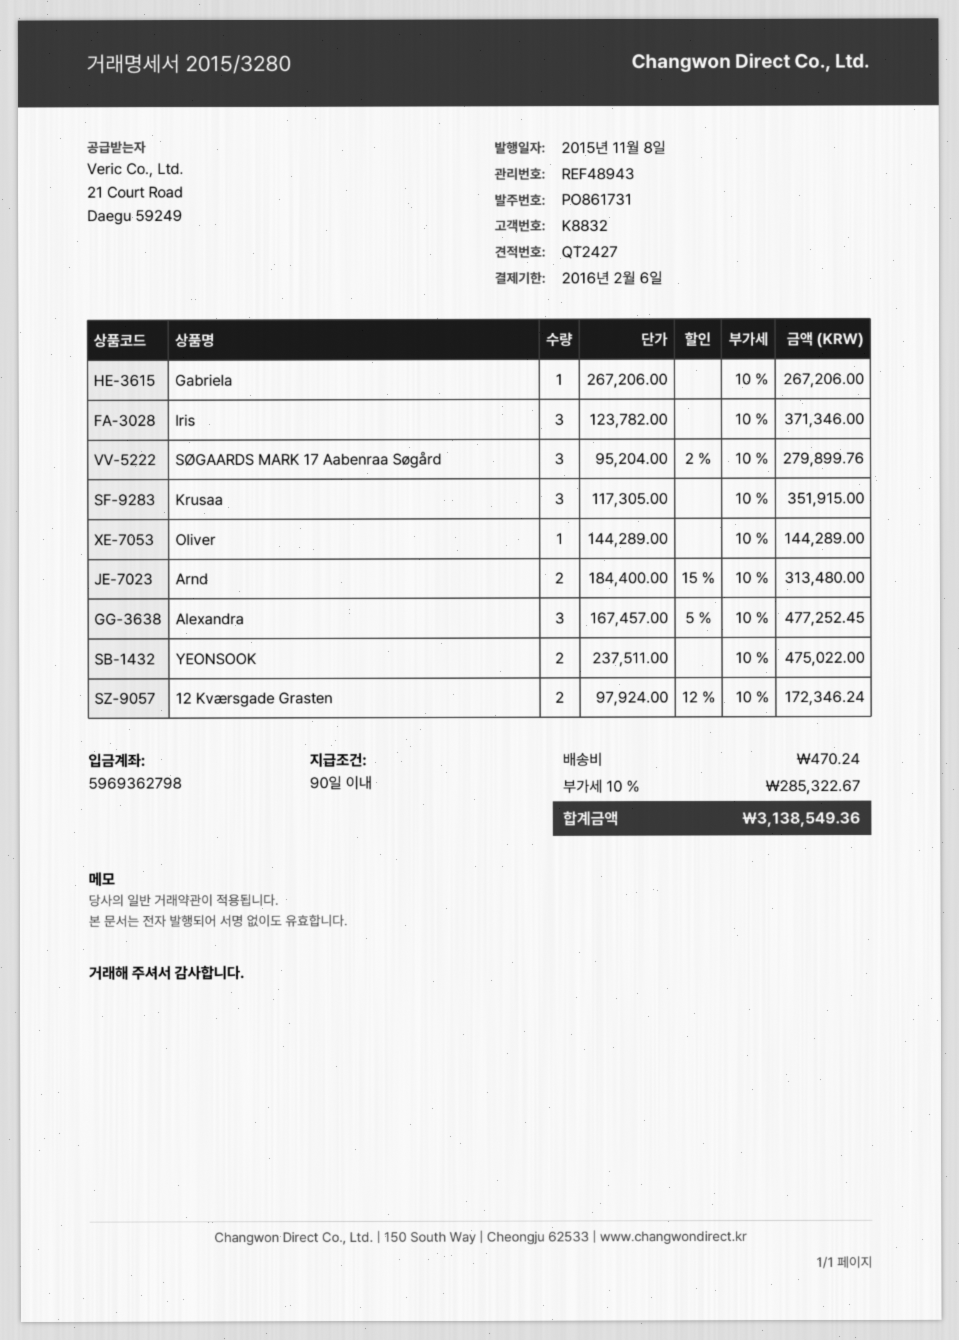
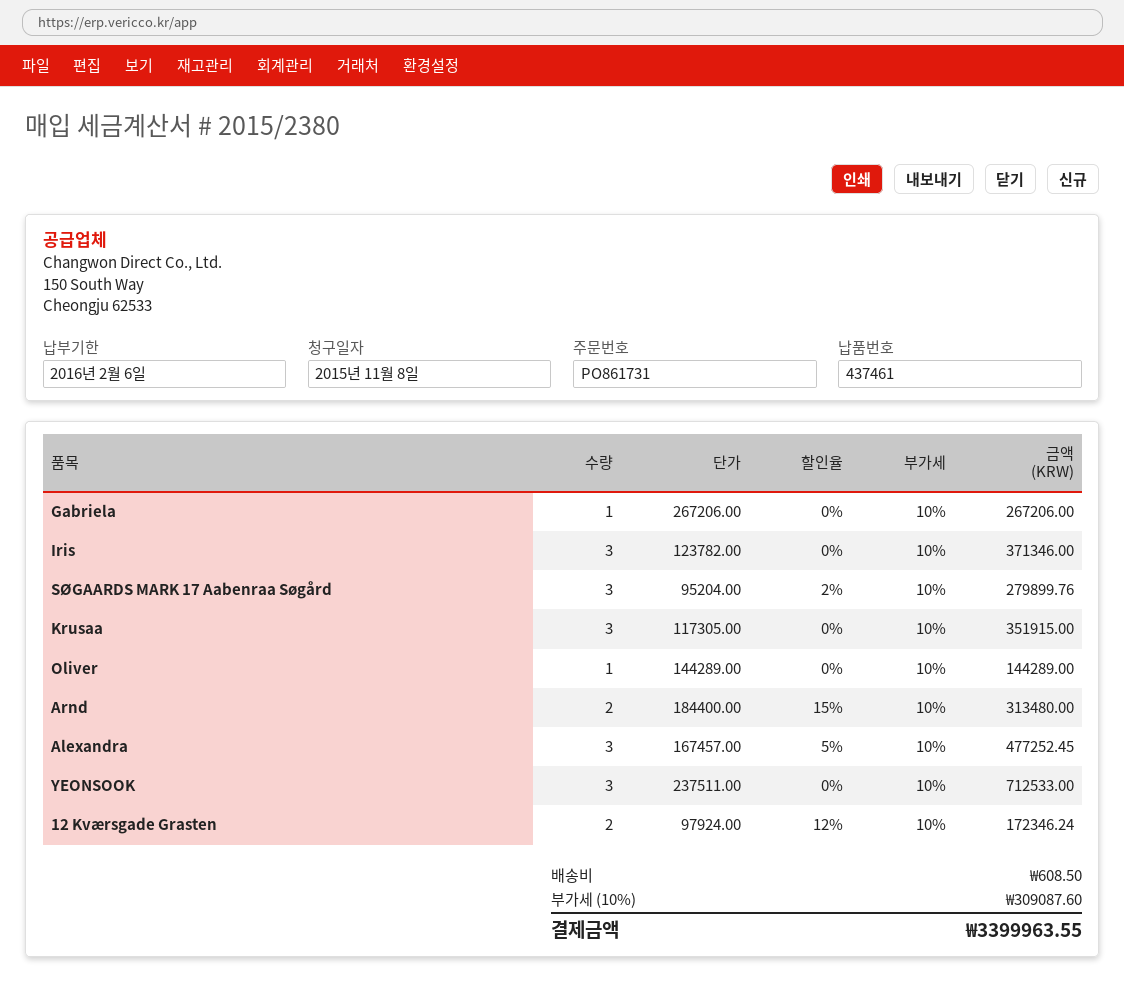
invoice number: 2015/3280 -> 2015/2380
YEONSOOK: 2 x 237511.00 = 475022.00 -> 3 x 237511.00 = 712533.00
shipping: 470.24 -> 608.50
tax: 10% = 285322.67 -> 10% = 309087.60
total: 3138549.36 -> 3399963.55

